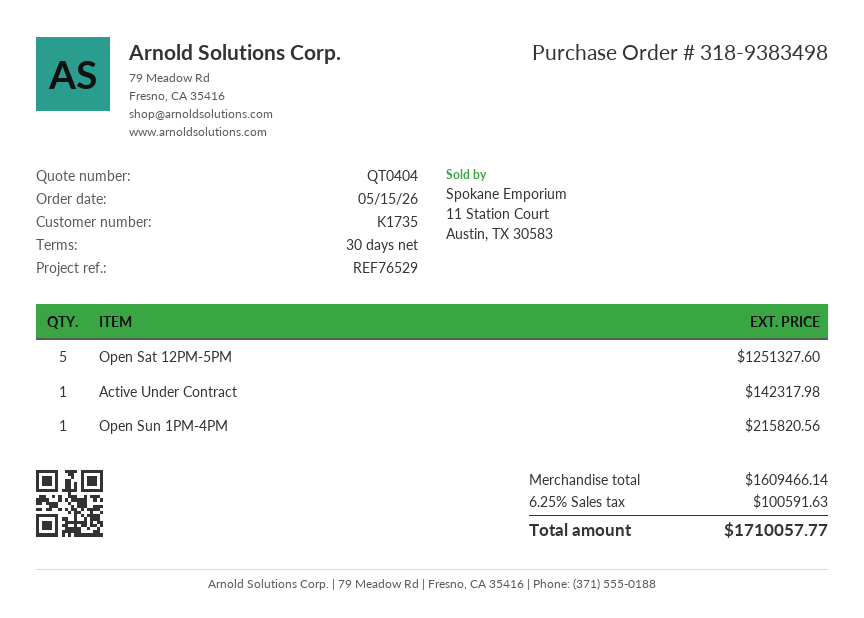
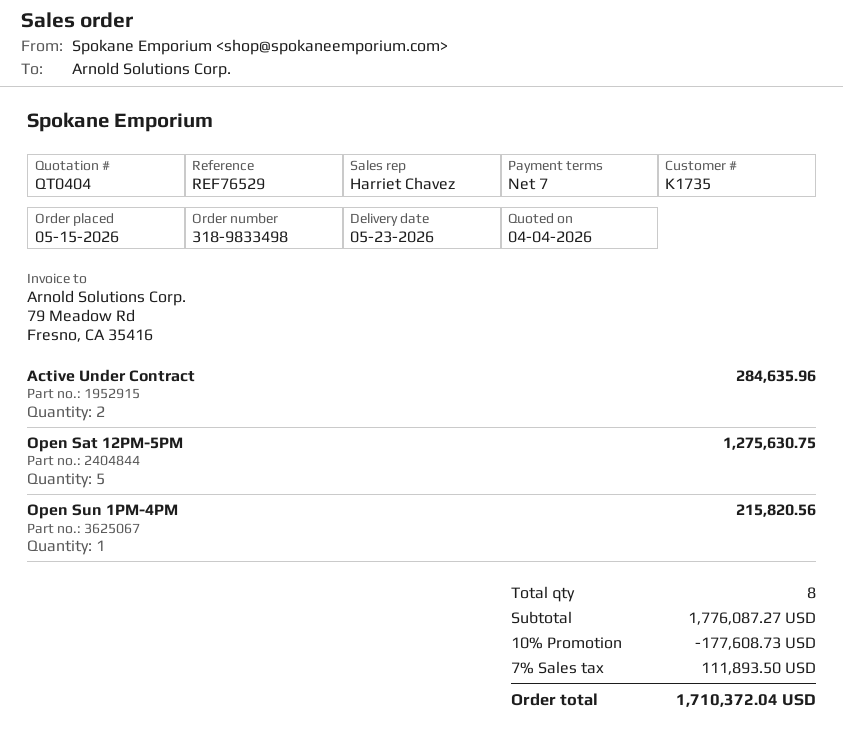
order number: 318-9383498 -> 318-9833498
payment terms: 30 days -> 7 days
Open Sat 12PM-5PM: 5 for 1251327.60 -> 5 for 1275630.75
Active Under Contract: 1 for 142317.98 -> 2 for 284635.96
subtotal: 1609466.14 -> 1776087.27
discount: none -> 10% = 177608.73
tax: 6.25% = 100591.63 -> 7% = 111893.50
total: 1710057.77 -> 1710372.04

